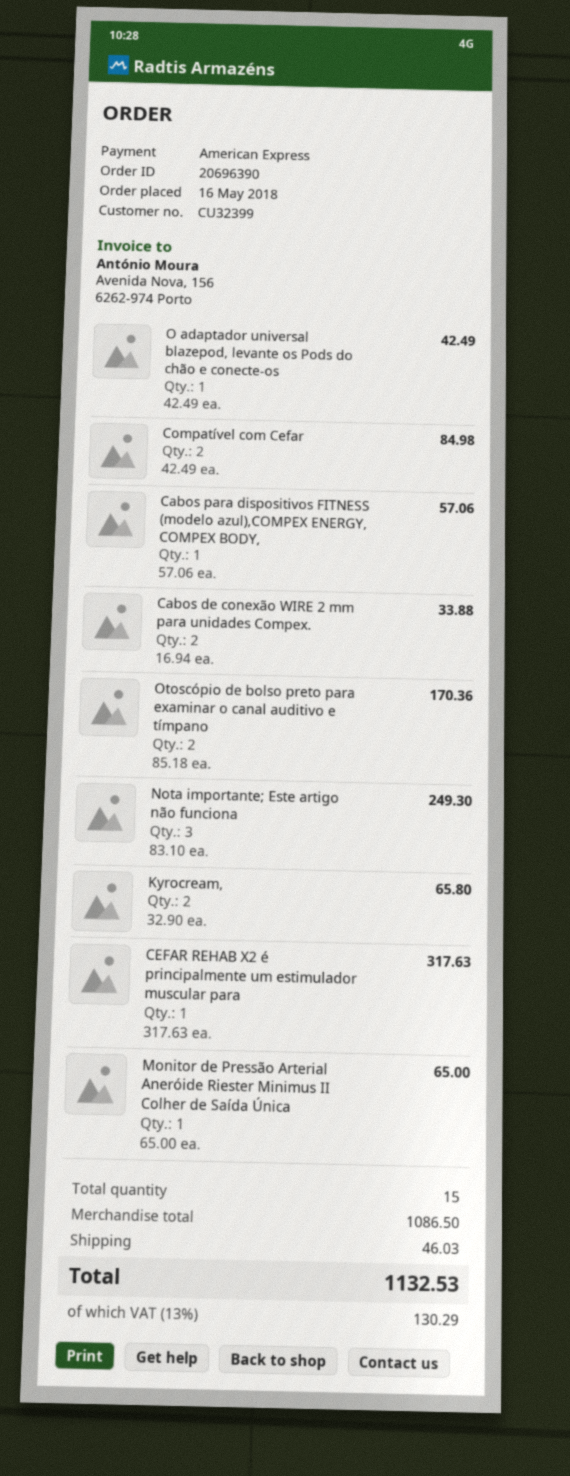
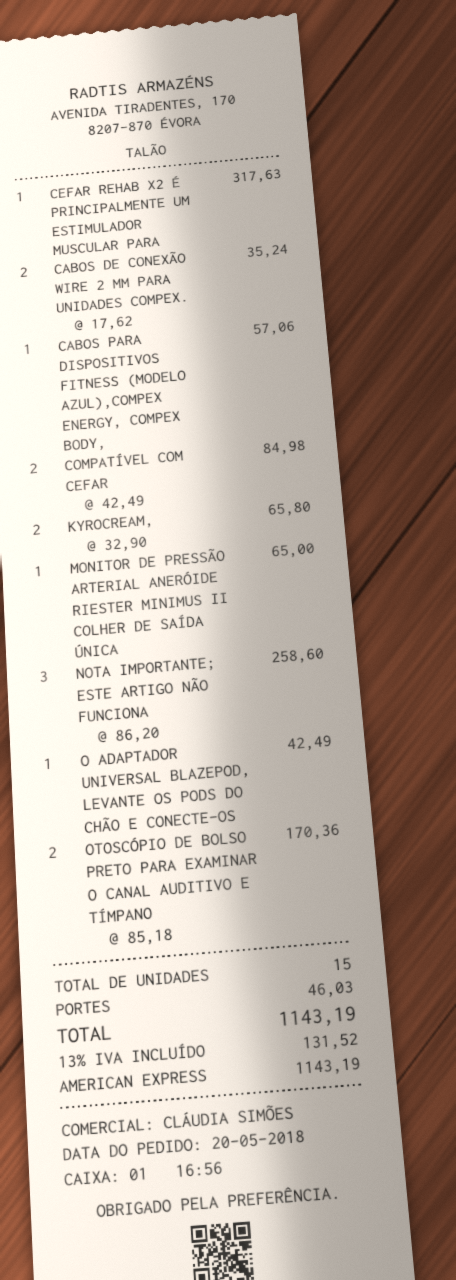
order date: 2018-05-16 -> 2018-05-20
Cabos de conexão WIRE 2 mm para unidades Compex.: 2 x 16.94 = 33.88 -> 2 x 17.62 = 35.24
Nota importante; Este artigo não funciona: 3 x 83.10 = 249.30 -> 3 x 86.20 = 258.60
tax: 13% = 130.29 -> 13% = 131.52
total: 1132.53 -> 1143.19

